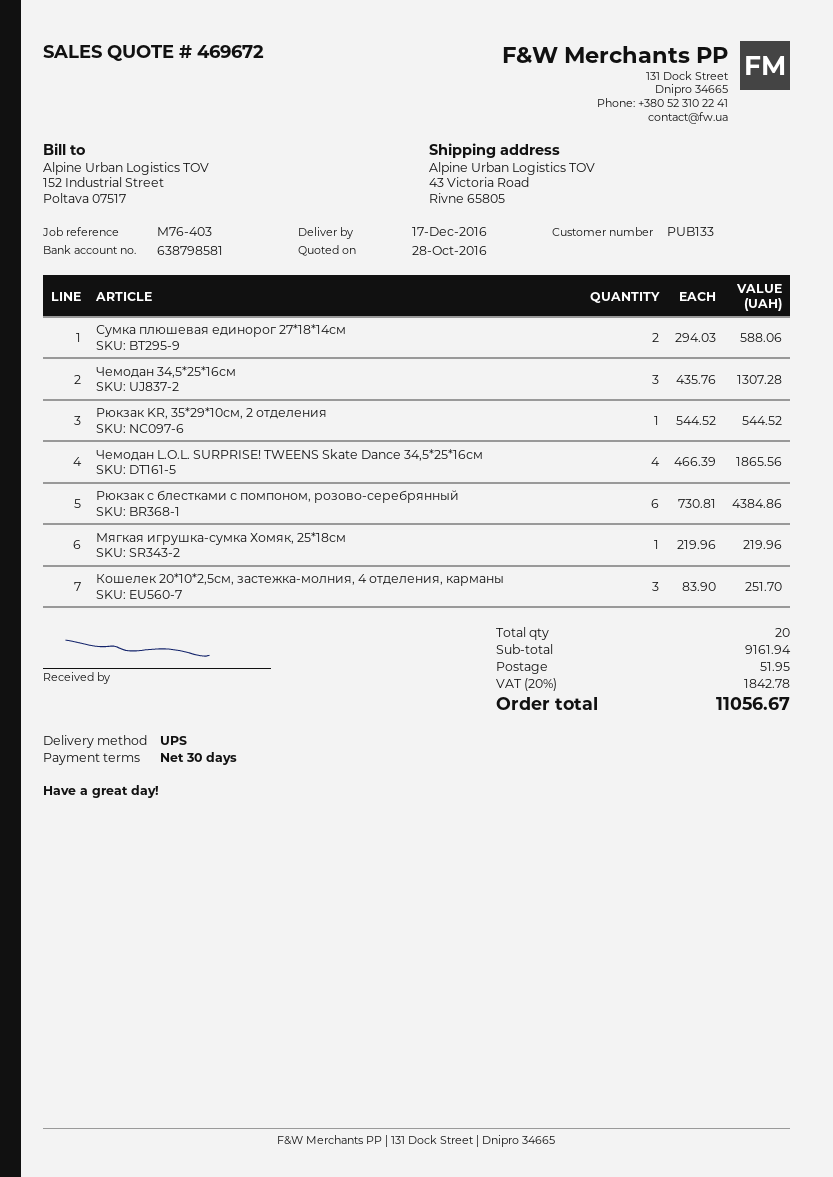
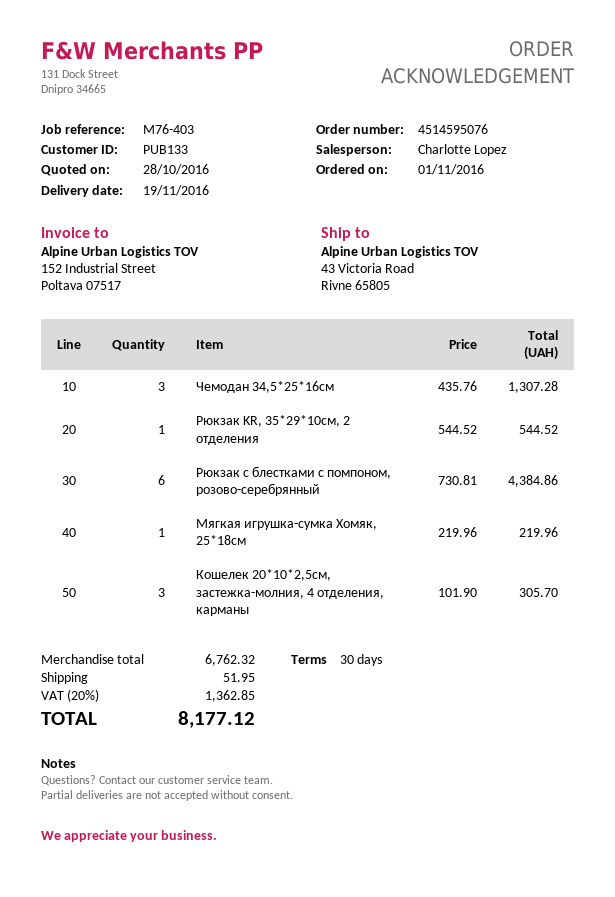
delivery date: 2016-12-17 -> 2016-11-19
Сумка плюшевая единорог 27*18*14см: 2 x 294.03 = 588.06 -> none
Чемодан L.O.L. SURPRISE! TWEENS Skate Dance 34,5*25*16см: 4 x 466.39 = 1865.56 -> none
Кошелек 20*10*2,5см, застежка-молния, 4 отделения, карманы: 3 x 83.90 = 251.70 -> 3 x 101.90 = 305.70
subtotal: 9161.94 -> 6762.32
tax: 20% = 1842.78 -> 20% = 1362.85
total: 11056.67 -> 8177.12

